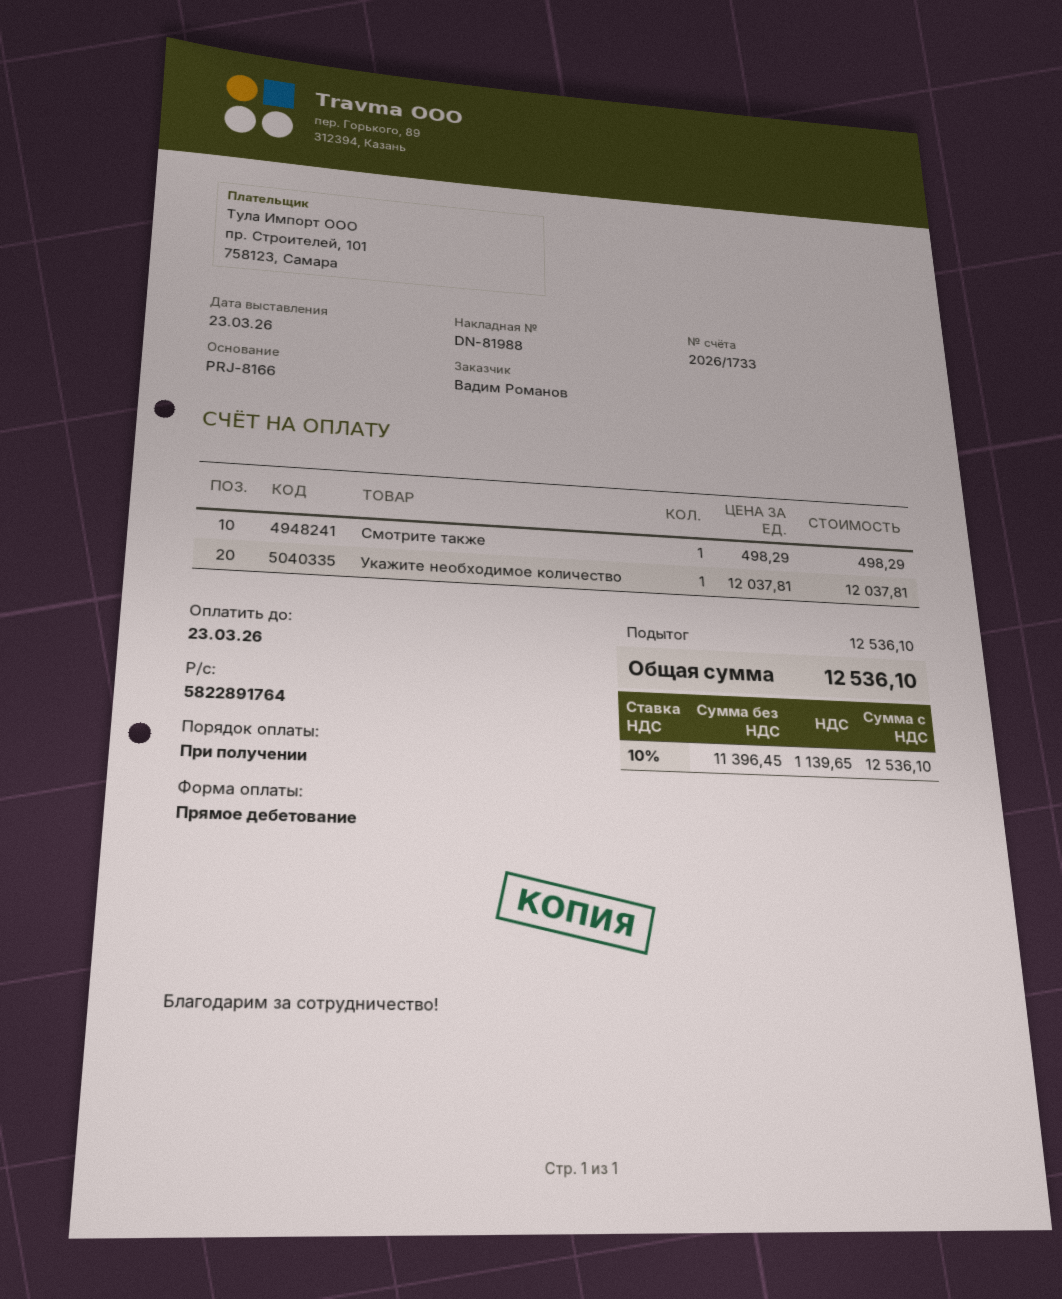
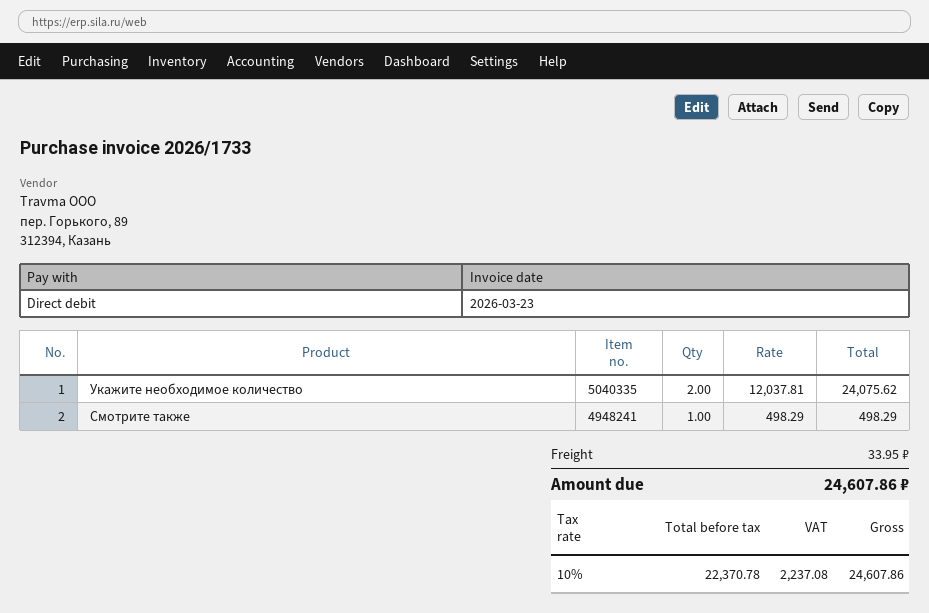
Укажите необходимое количество: 1 x 12037.81 = 12037.81 -> 2 x 12037.81 = 24075.62
shipping: none -> 33.95
net: 11396.45 -> 22370.78
tax: 10% = 1139.65 -> 10% = 2237.08
total: 12536.10 -> 24607.86

